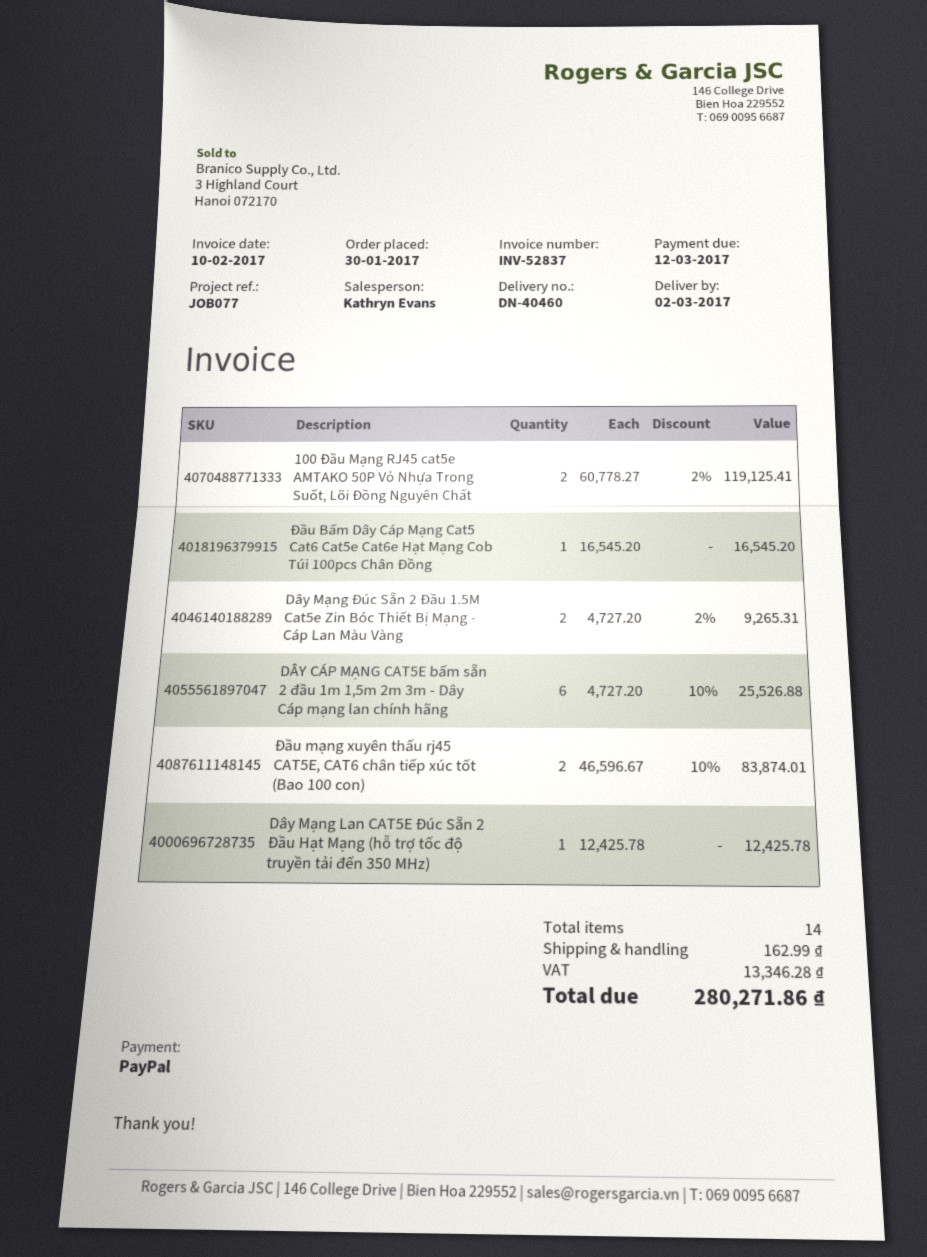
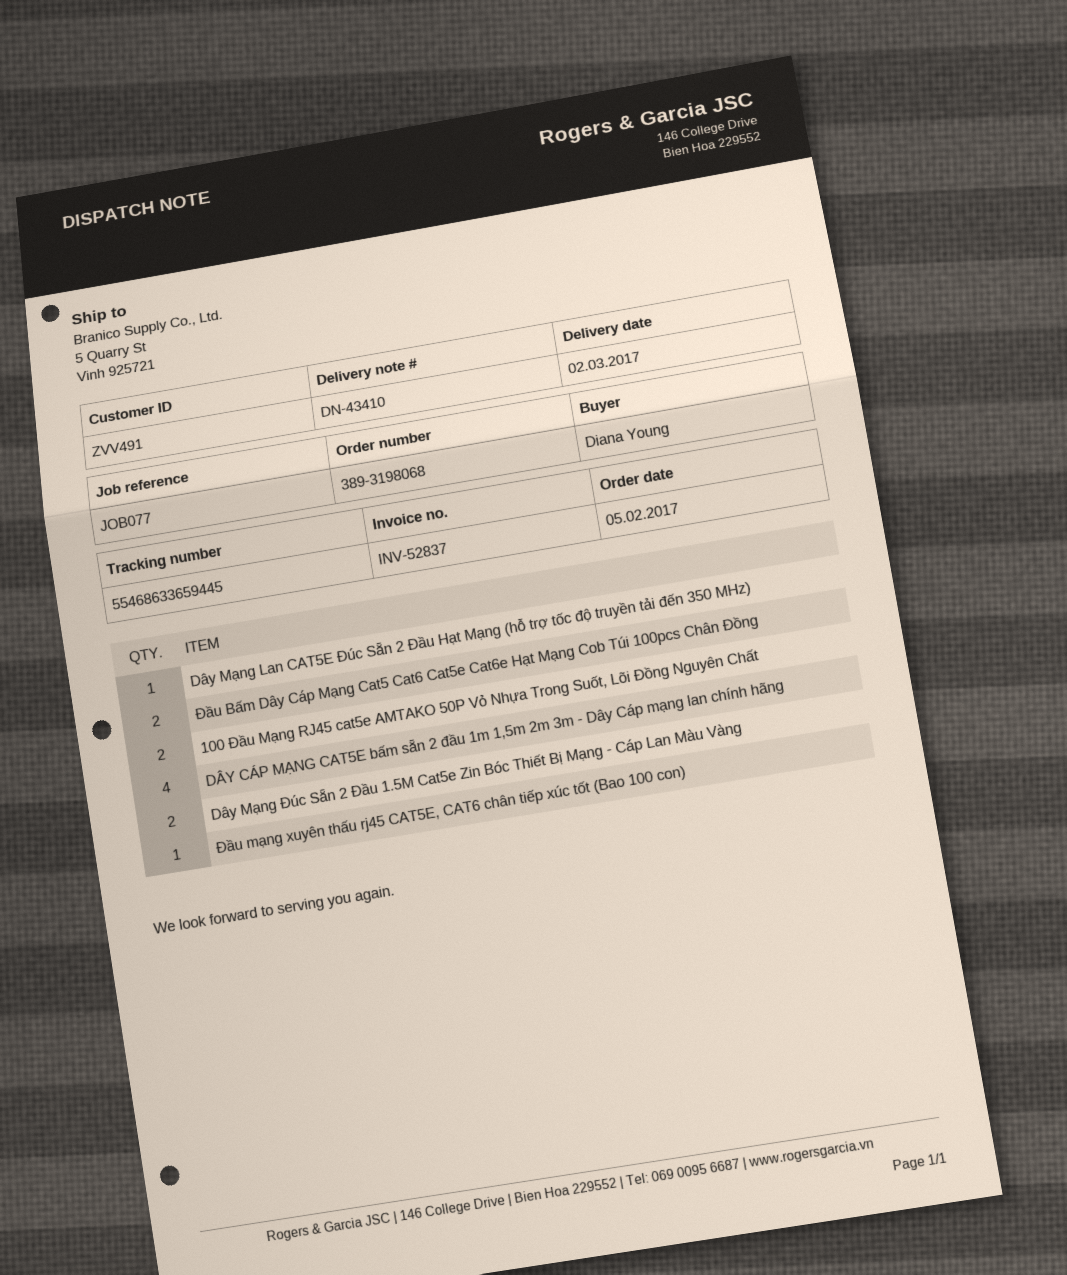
order date: 2017-01-30 -> 2017-02-05
delivery note number: DN-40460 -> DN-43410
Đầu Bấm Dây Cáp Mạng Cat5 Cat6 Cat5e Cat6e Hạt Mạng Cob Túi 100pcs Chân Đồng: 1 -> 2
DÂY CÁP MẠNG CAT5E bấm sẵn 2 đầu 1m 1,5m 2m 3m - Dây Cáp mạng lan chính hãng: 6 -> 4
Đầu mạng xuyên thấu rj45 CAT5E, CAT6 chân tiếp xúc tốt (Bao 100 con): 2 -> 1

